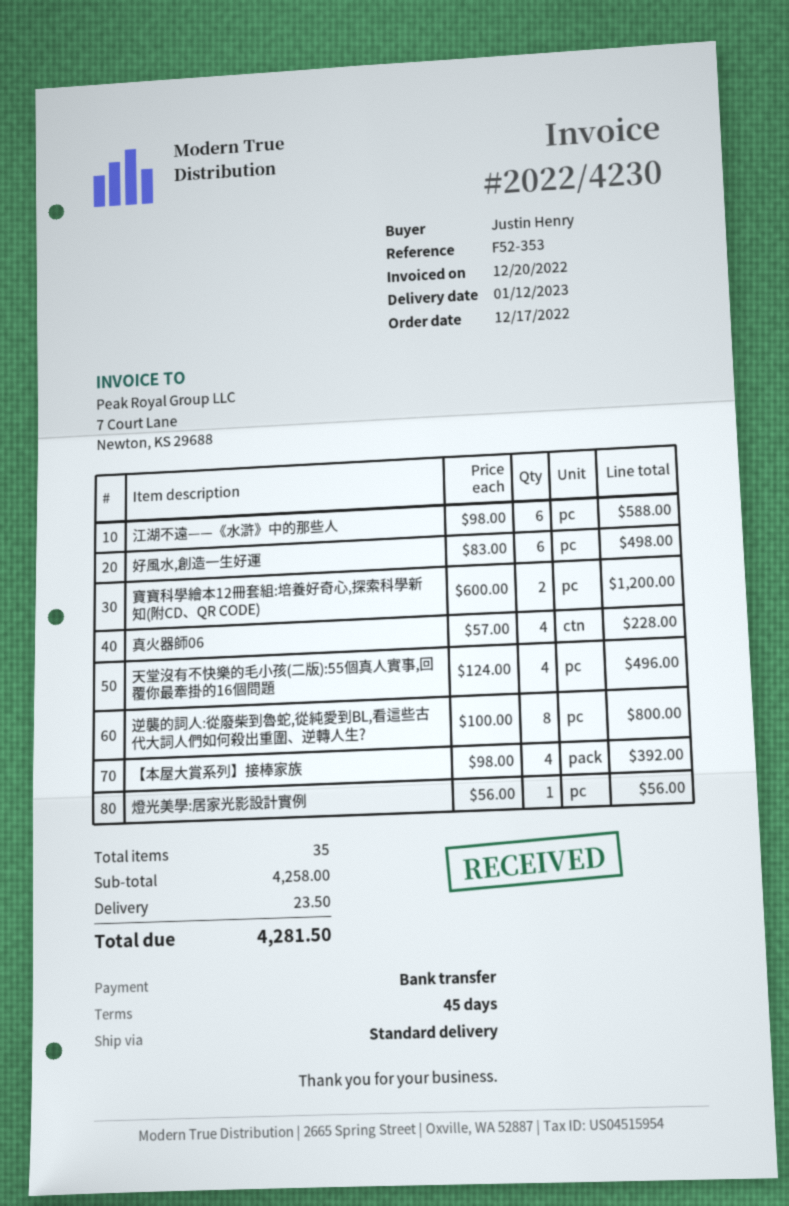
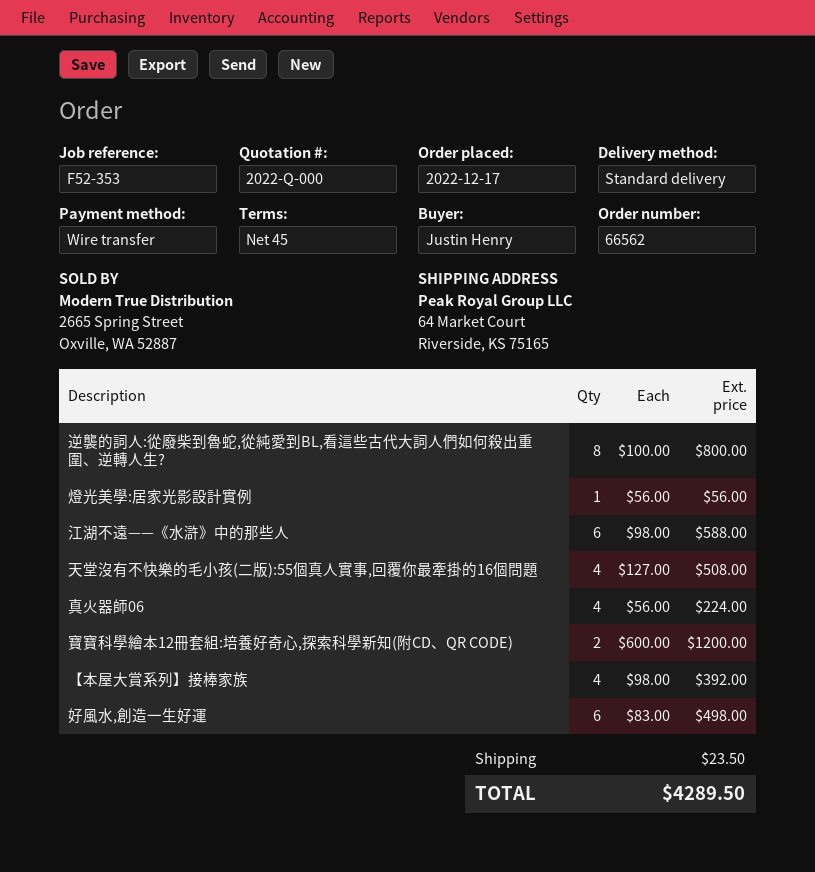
真火器師06: 4 x 57.00 = 228.00 -> 4 x 56.00 = 224.00
天堂沒有不快樂的毛小孩(二版):55個真人實事,回覆你最牽掛的16個問題: 4 x 124.00 = 496.00 -> 4 x 127.00 = 508.00
total: 4281.50 -> 4289.50

